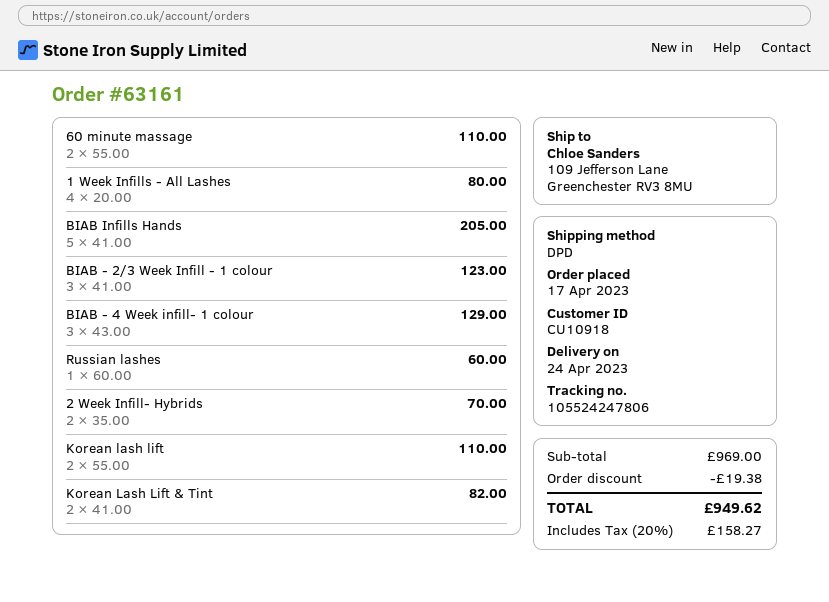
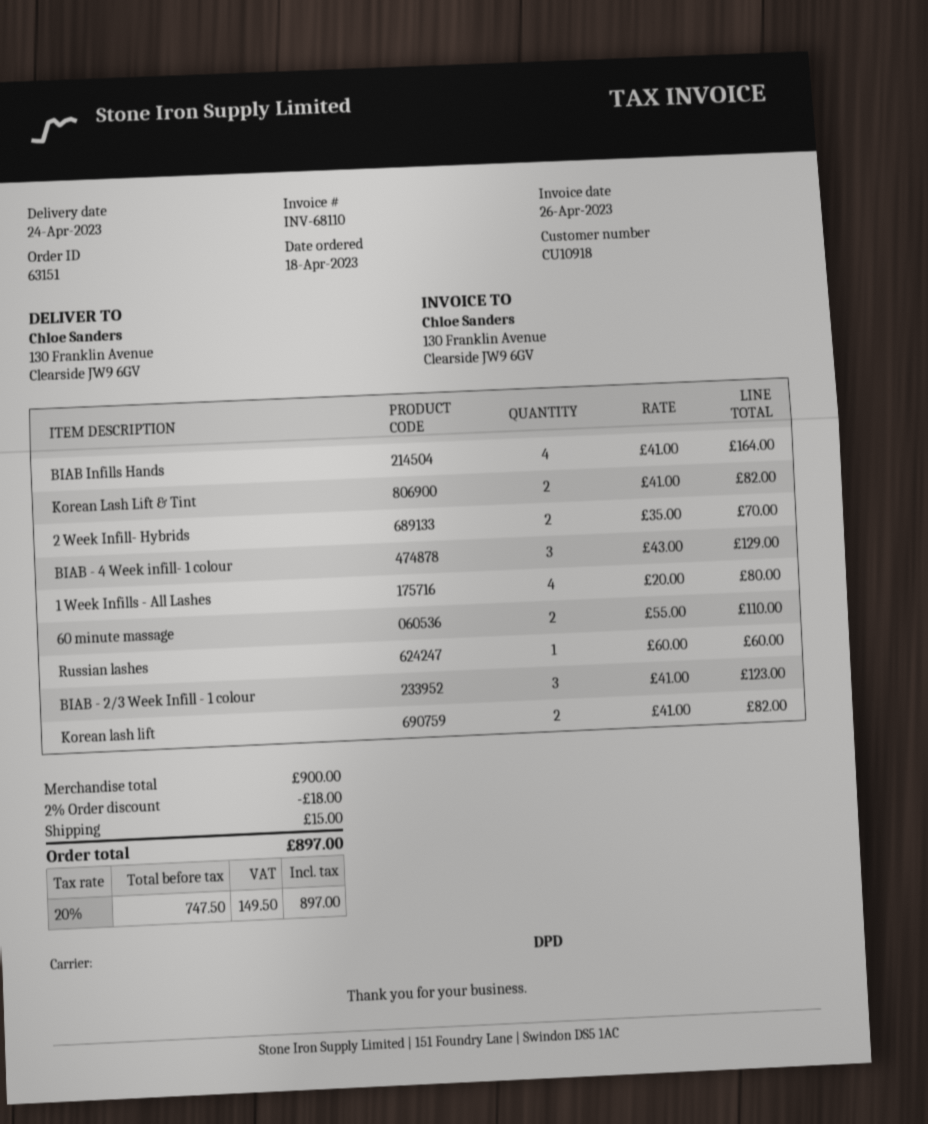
order number: 63161 -> 63151
order date: 2023-04-17 -> 2023-04-18
ship to: 109 Jefferson Lane, Greenchester RV3 8MU -> 130 Franklin Avenue, Clearside JW9 6GV
BIAB Infills Hands: 5 x 41.00 = 205.00 -> 4 x 41.00 = 164.00
Korean lash lift: 2 x 55.00 = 110.00 -> 2 x 41.00 = 82.00
subtotal: 969.00 -> 900.00
discount: 19.38 -> 18.00
shipping: none -> 15.00
tax: 20% = 158.27 -> 20% = 149.50
total: 949.62 -> 897.00

